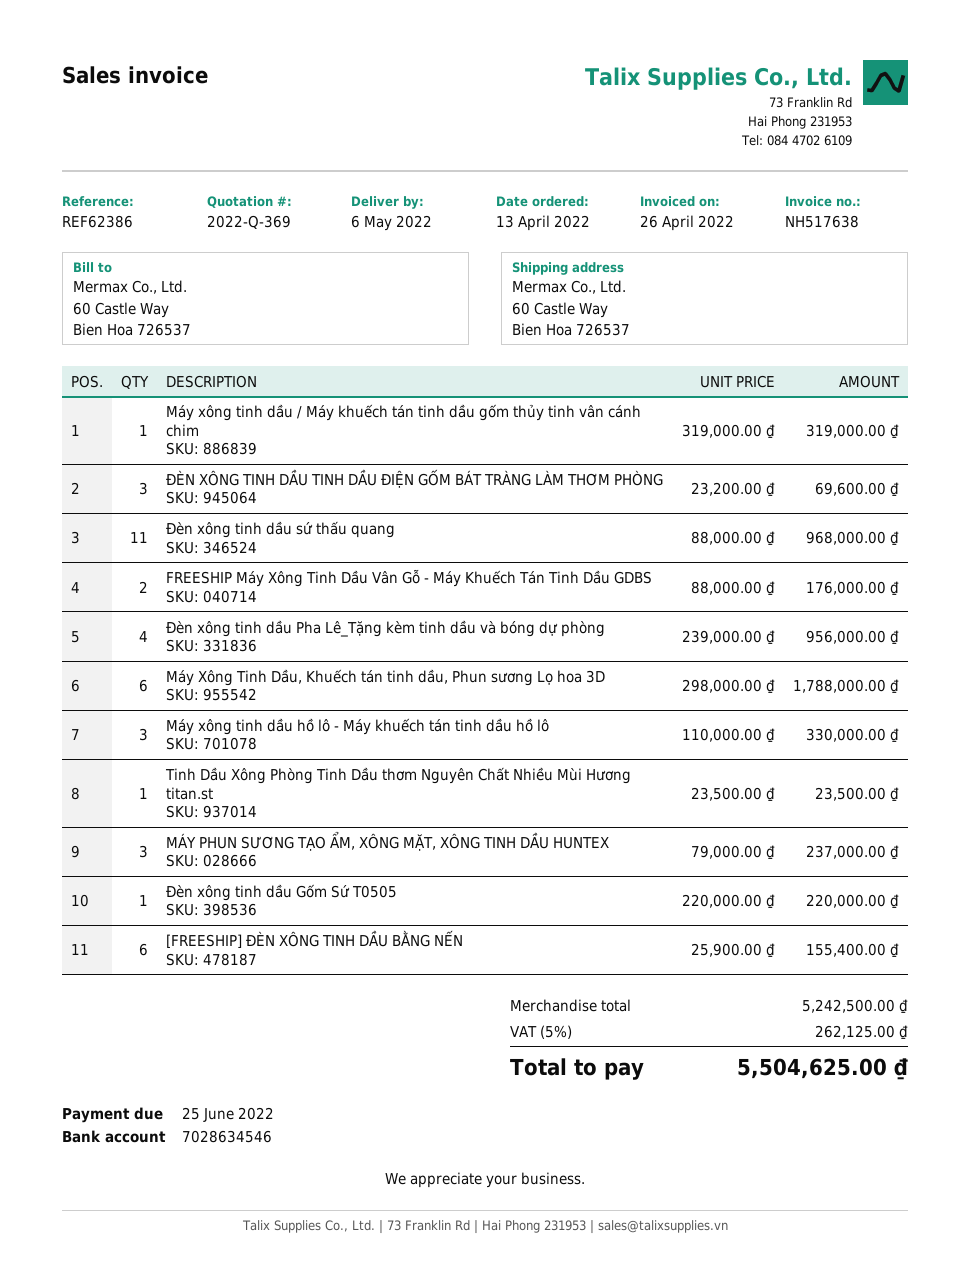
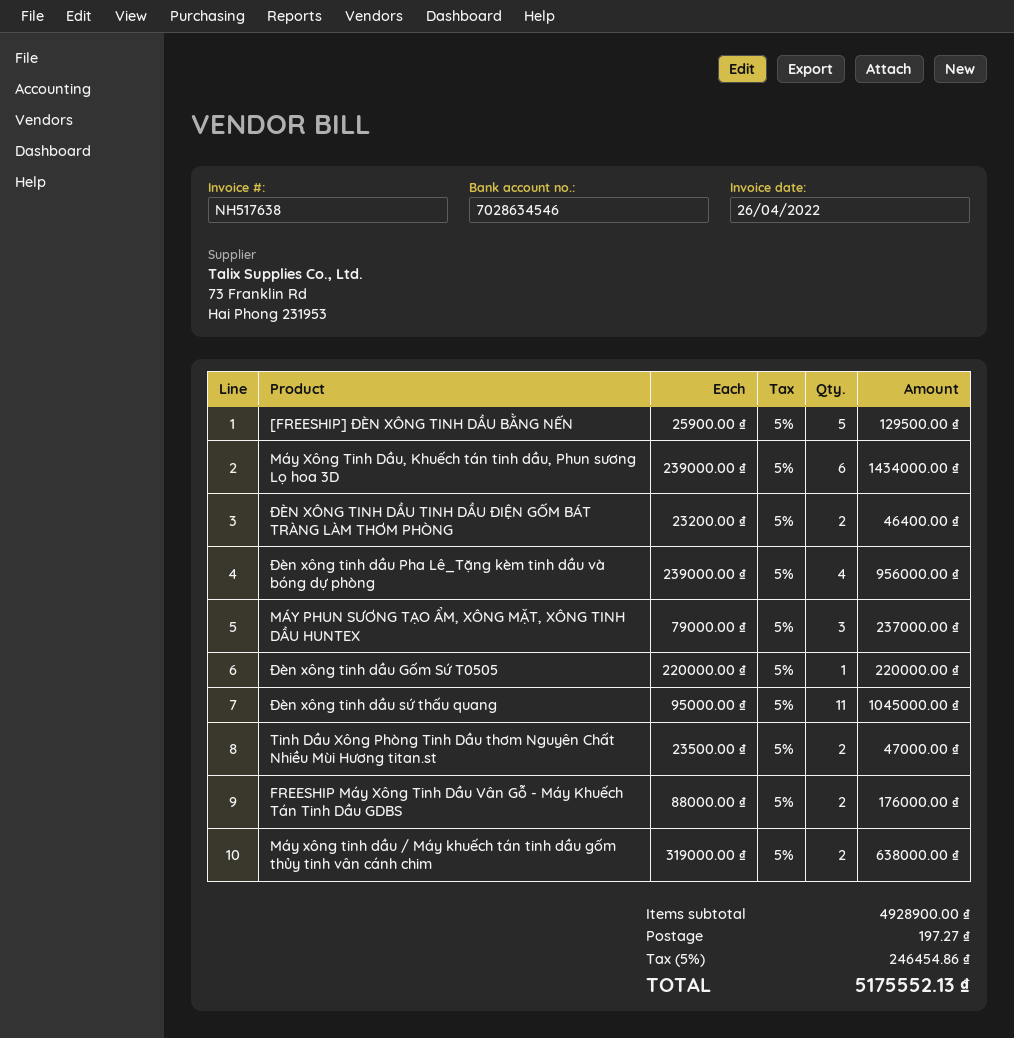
Máy xông tinh dầu / Máy khuếch tán tinh dầu gốm thủy tinh vân cánh chim: 1 x 319000.00 = 319000.00 -> 2 x 319000.00 = 638000.00
ĐÈN XÔNG TINH DẦU TINH DẦU ĐIỆN GỐM BÁT TRÀNG LÀM THƠM PHÒNG: 3 x 23200.00 = 69600.00 -> 2 x 23200.00 = 46400.00
Đèn xông tinh dầu sứ thấu quang: 11 x 88000.00 = 968000.00 -> 11 x 95000.00 = 1045000.00
Máy Xông Tinh Dầu, Khuếch tán tinh dầu, Phun sương Lọ hoa 3D: 6 x 298000.00 = 1788000.00 -> 6 x 239000.00 = 1434000.00
Máy xông tinh dầu hồ lô - Máy khuếch tán tinh dầu hồ lô: 3 x 110000.00 = 330000.00 -> none
Tinh Dầu Xông Phòng Tinh Dầu thơm Nguyên Chất Nhiều Mùi Hương titan.st: 1 x 23500.00 = 23500.00 -> 2 x 23500.00 = 47000.00
[FREESHIP] ĐÈN XÔNG TINH DẦU BẰNG NẾN: 6 x 25900.00 = 155400.00 -> 5 x 25900.00 = 129500.00
subtotal: 5242500.00 -> 4928900.00
shipping: none -> 197.27
tax: 5% = 262125.00 -> 5% = 246454.86
total: 5504625.00 -> 5175552.13

